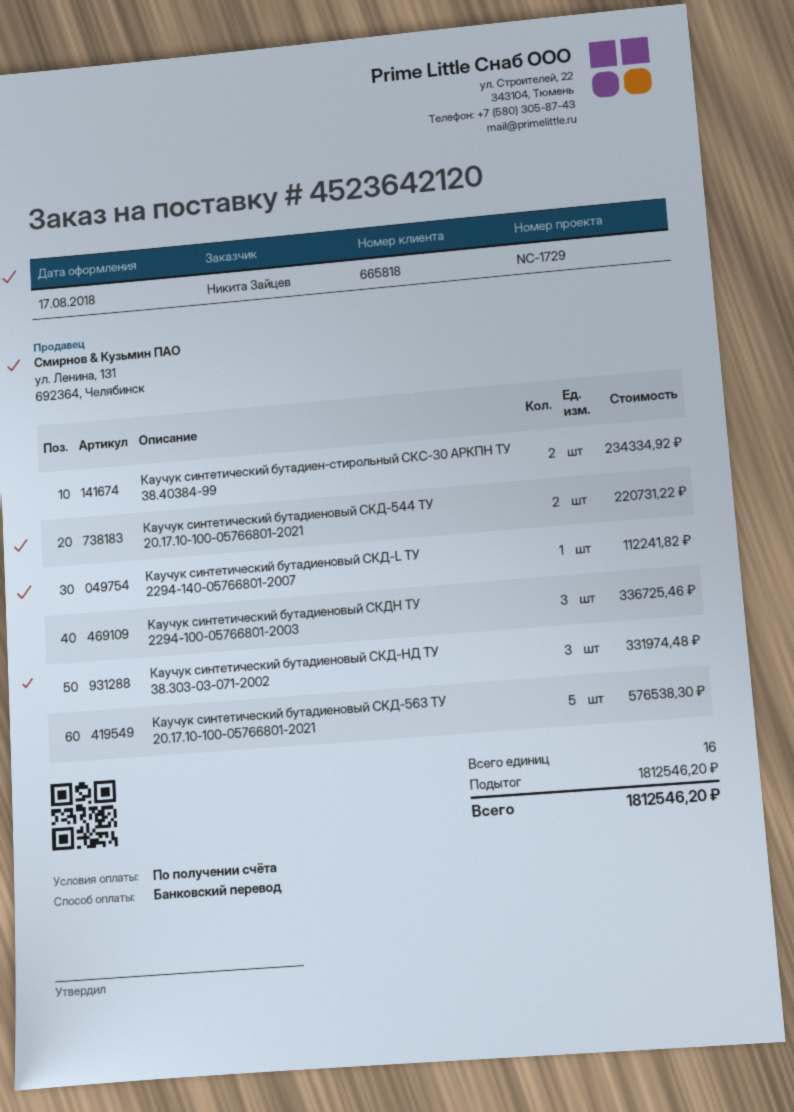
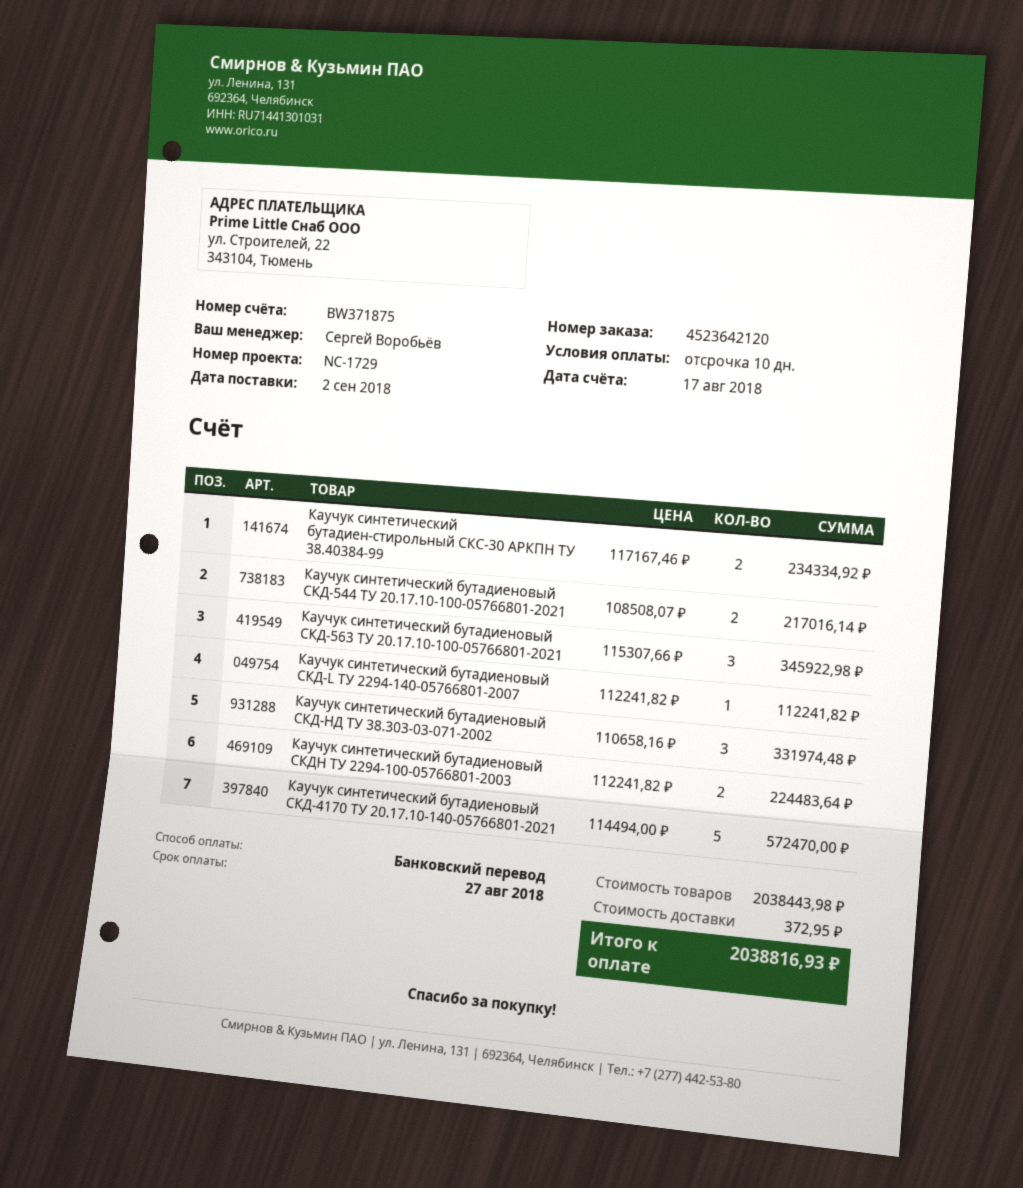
payment terms: on receipt -> 10 days
Каучук синтетический бутадиеновый СКД-544 ТУ 20.17.10-100-05766801-2021: 2 for 220731.22 -> 2 for 217016.14
Каучук синтетический бутадиеновый СКДН ТУ 2294-100-05766801-2003: 3 for 336725.46 -> 2 for 224483.64
Каучук синтетический бутадиеновый СКД-563 ТУ 20.17.10-100-05766801-2021: 5 for 576538.30 -> 3 for 345922.98
Каучук синтетический бутадиеновый СКД-4170 ТУ 20.17.10-140-05766801-2021: none -> 5 for 572470.00
subtotal: 1812546.20 -> 2038443.98
shipping: none -> 372.95
total: 1812546.20 -> 2038816.93

